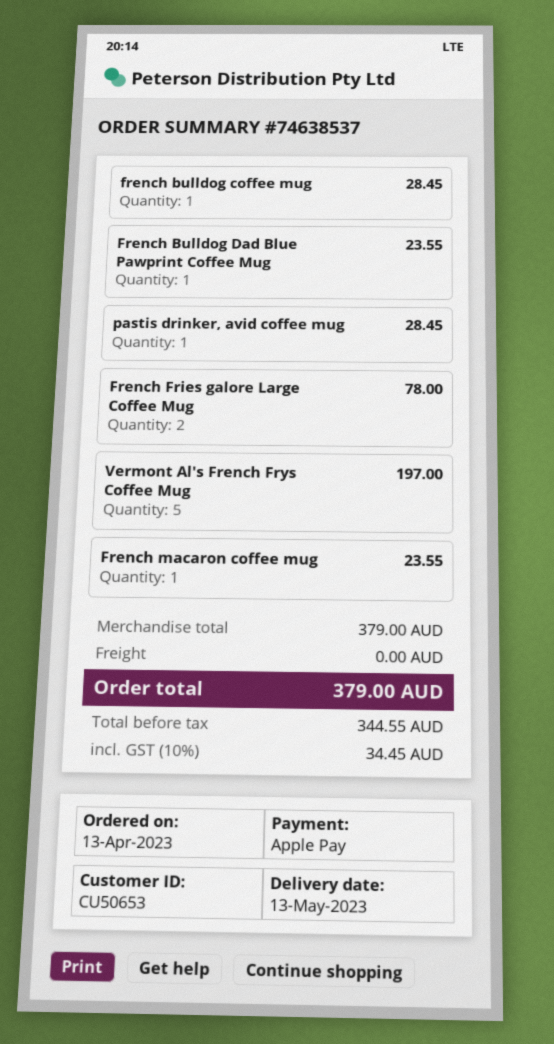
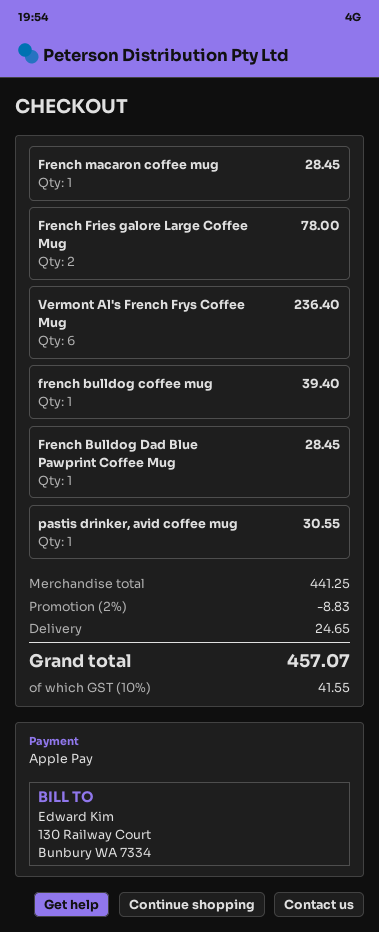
french bulldog coffee mug: 1 for 28.45 -> 1 for 39.40
French Bulldog Dad Blue Pawprint Coffee Mug: 1 for 23.55 -> 1 for 28.45
pastis drinker, avid coffee mug: 1 for 28.45 -> 1 for 30.55
Vermont Al's French Frys Coffee Mug: 5 for 197.00 -> 6 for 236.40
French macaron coffee mug: 1 for 23.55 -> 1 for 28.45
subtotal: 379.00 -> 441.25
discount: none -> 2% = 8.83
shipping: 0.00 -> 24.65
tax: 10% = 34.45 -> 10% = 41.55
total: 379.00 -> 457.07

